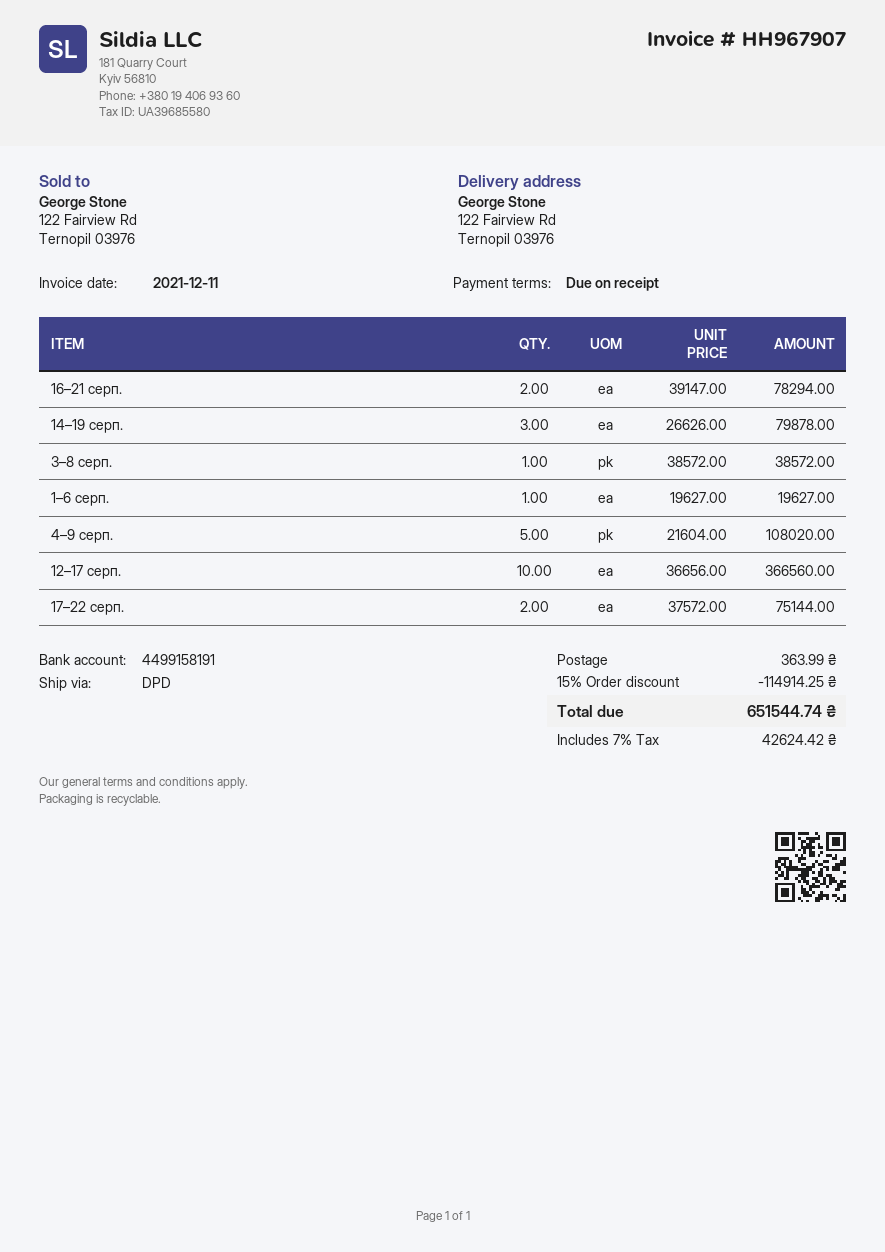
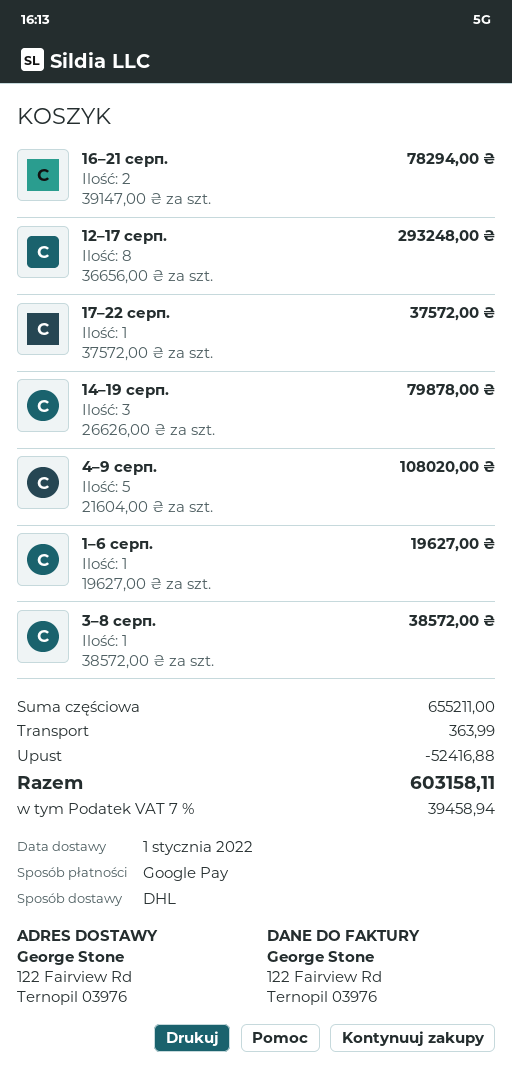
shipping method: DPD -> DHL
12–17 серп.: 10 x 36656.00 = 366560.00 -> 8 x 36656.00 = 293248.00
17–22 серп.: 2 x 37572.00 = 75144.00 -> 1 x 37572.00 = 37572.00
discount: 114914.25 -> 52416.88
tax: 7% = 42624.42 -> 7% = 39458.94
total: 651544.74 -> 603158.11

